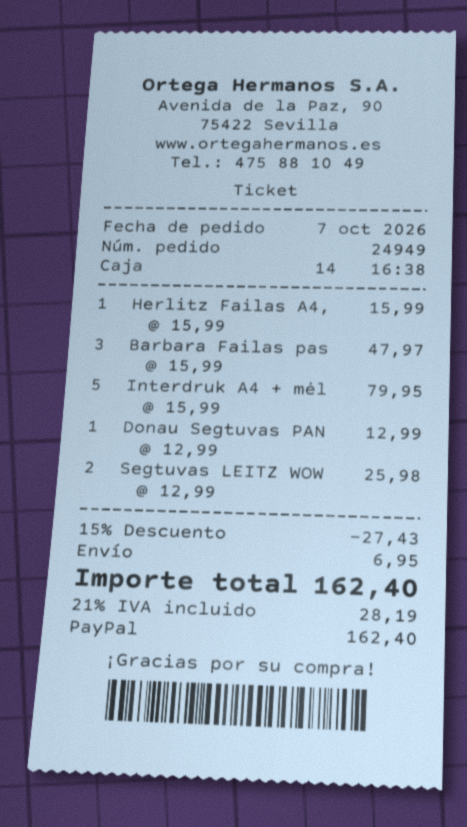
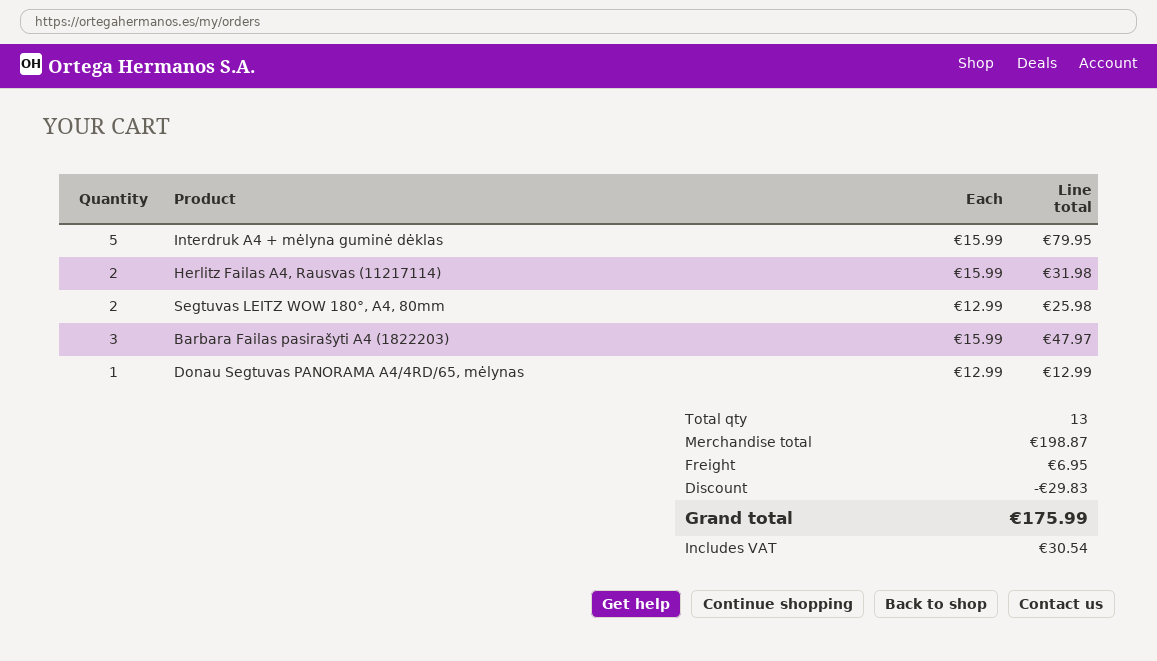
Herlitz Failas A4,: 1 x 15.99 = 15.99 -> 2 x 15.99 = 31.98
discount: 27.43 -> 29.83
tax: 28.19 -> 30.54
total: 162.40 -> 175.99

